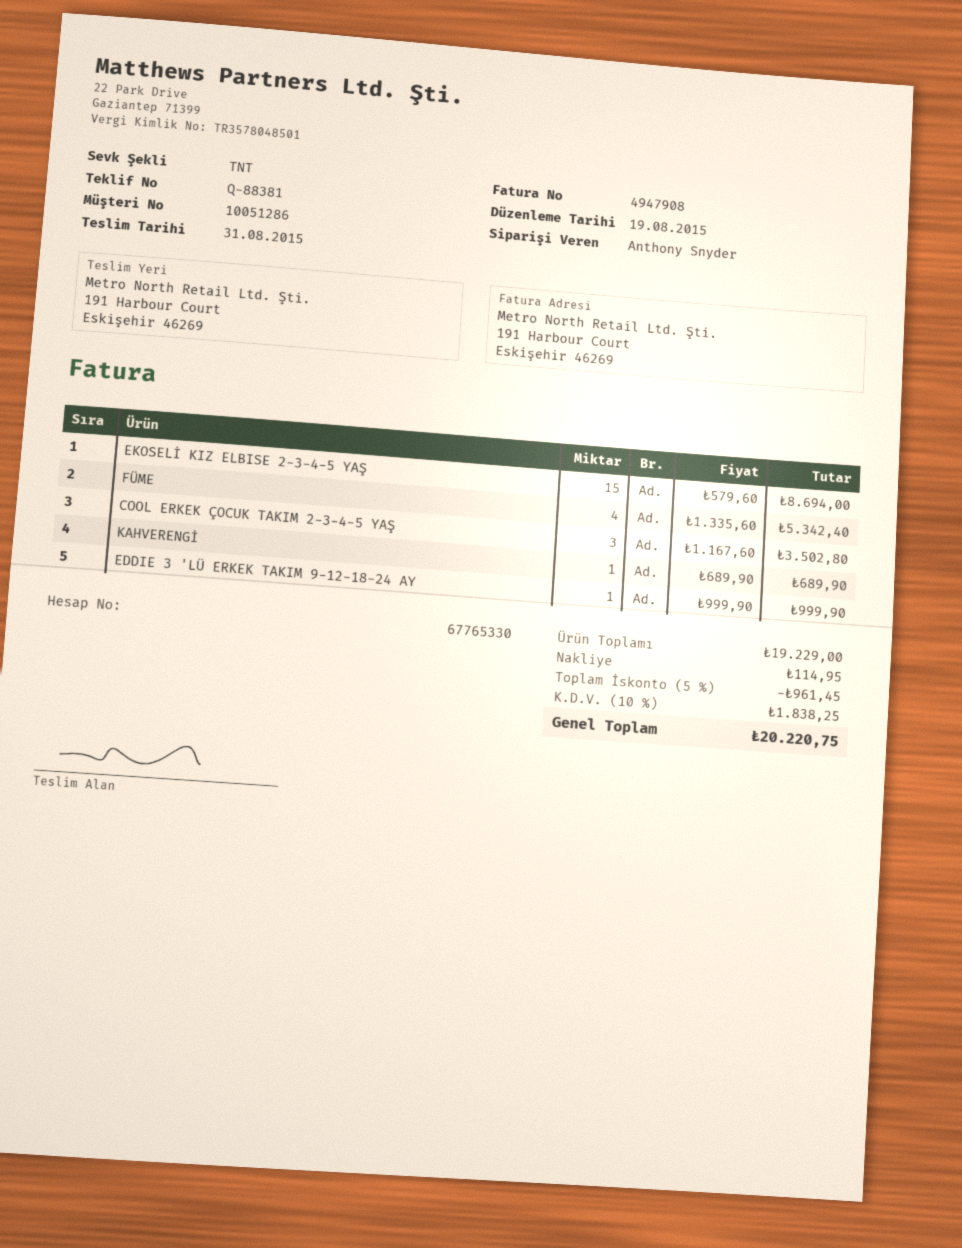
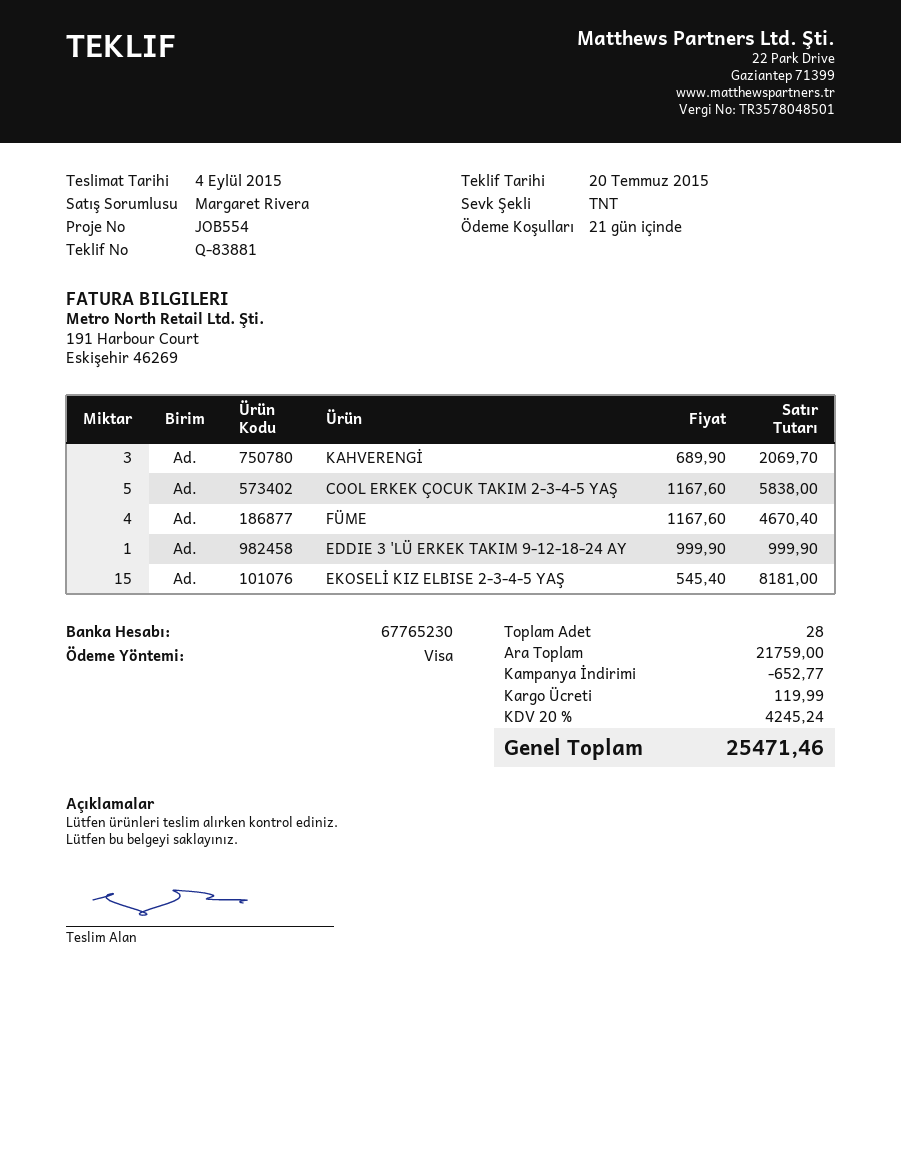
quote number: Q-88381 -> Q-83881
delivery date: 2015-08-31 -> 2015-09-04
bank account: 67765330 -> 67765230
EKOSELİ KIZ ELBISE 2-3-4-5 YAŞ: 15 x 579.60 = 8694.00 -> 15 x 545.40 = 8181.00
FÜME: 4 x 1335.60 = 5342.40 -> 4 x 1167.60 = 4670.40
COOL ERKEK ÇOCUK TAKIM 2-3-4-5 YAŞ: 3 x 1167.60 = 3502.80 -> 5 x 1167.60 = 5838.00
KAHVERENGİ: 1 x 689.90 = 689.90 -> 3 x 689.90 = 2069.70
subtotal: 19229.00 -> 21759.00
discount: 961.45 -> 652.77
shipping: 114.95 -> 119.99
tax: 10% = 1838.25 -> 20% = 4245.24
total: 20220.75 -> 25471.46

